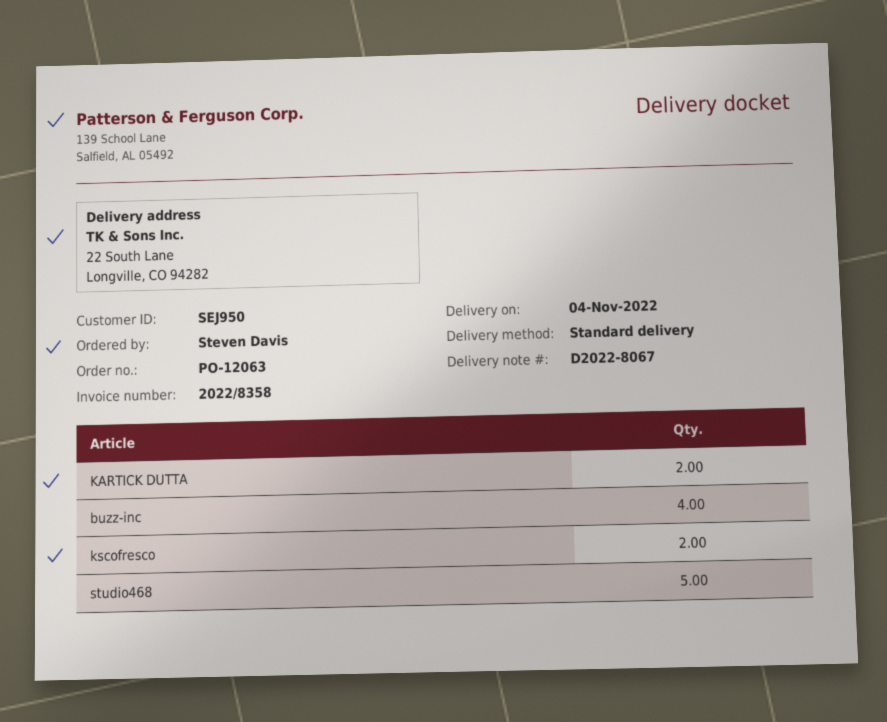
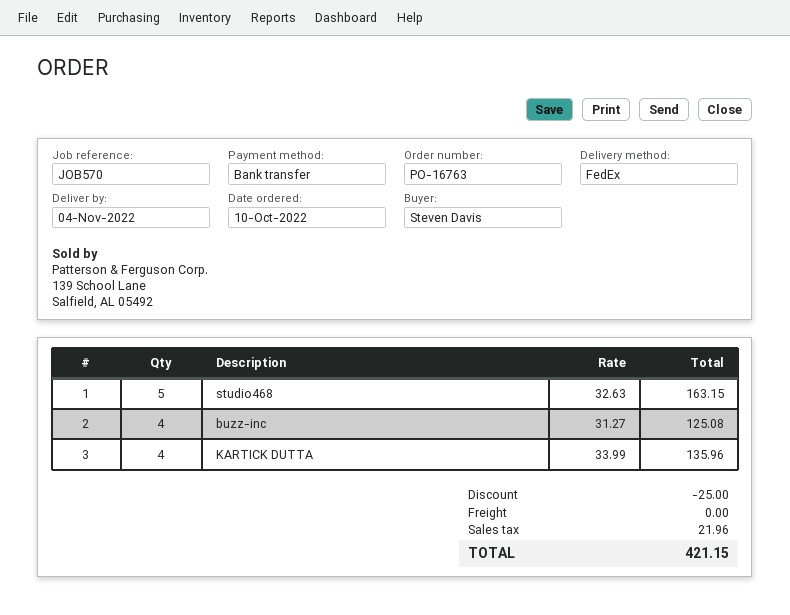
order number: PO-12063 -> PO-16763
shipping method: standard -> FedEx
KARTICK DUTTA: 2 -> 4
kscofresco: 2 -> none

